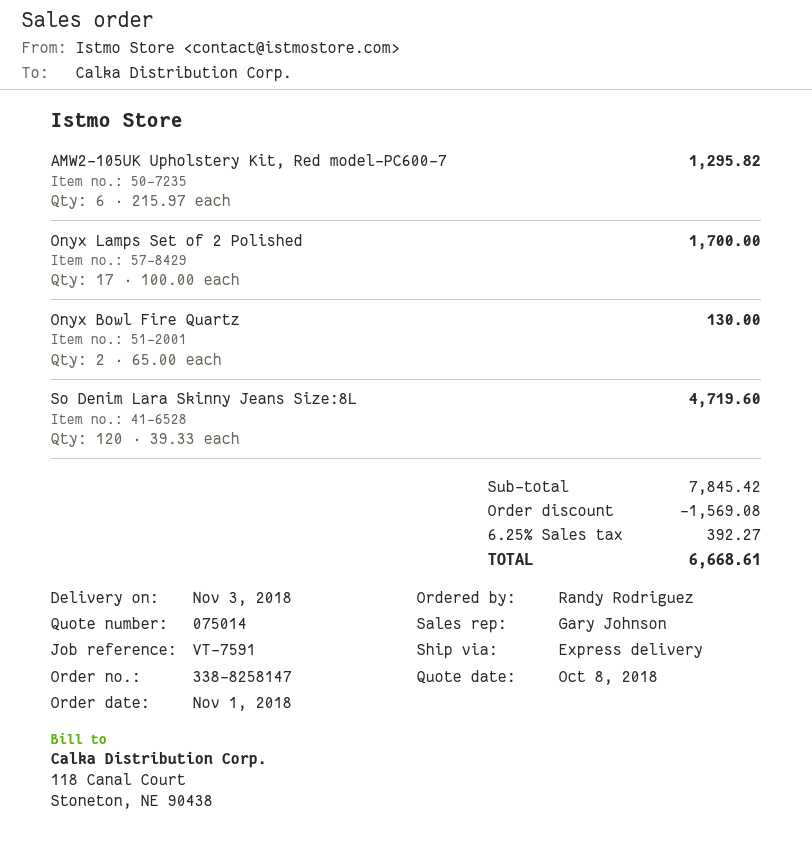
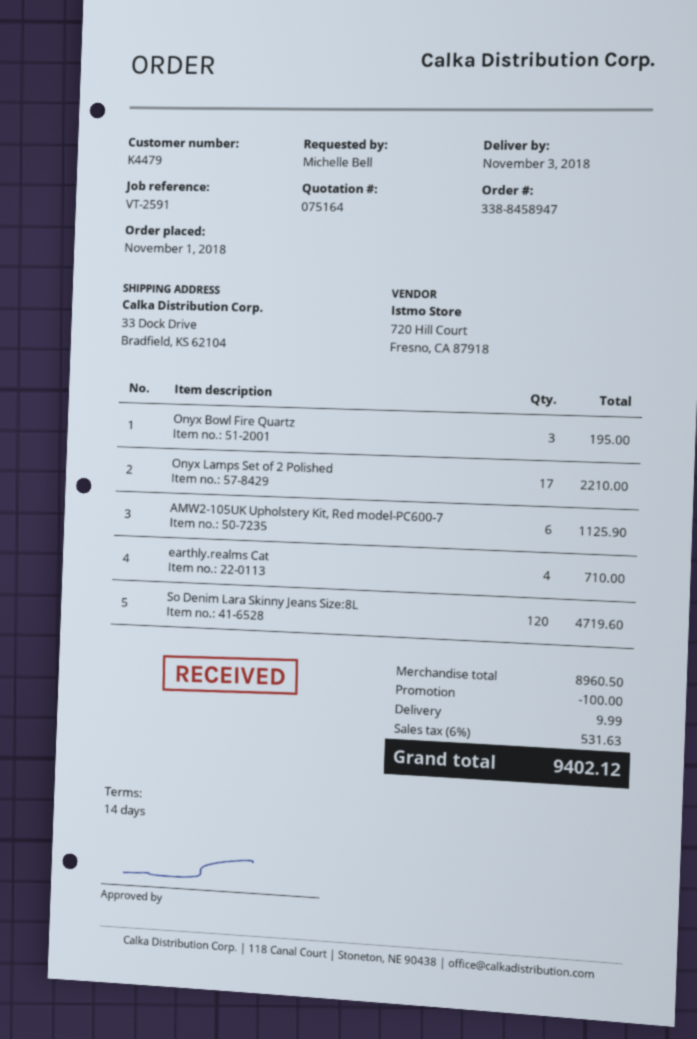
quote number: 075014 -> 075164
order number: 338-8258147 -> 338-8458947
reference: VT-7591 -> VT-2591
ordered by: Randy Rodriguez -> Michelle Bell
AMW2-105UK Upholstery Kit, Red model-PC600-7: 6 for 1295.82 -> 6 for 1125.90
Onyx Lamps Set of 2 Polished: 17 for 1700.00 -> 17 for 2210.00
Onyx Bowl Fire Quartz: 2 for 130.00 -> 3 for 195.00
earthly.realms Cat: none -> 4 for 710.00
subtotal: 7845.42 -> 8960.50
discount: 1569.08 -> 100.00
shipping: none -> 9.99
tax: 6.25% = 392.27 -> 6% = 531.63
total: 6668.61 -> 9402.12

